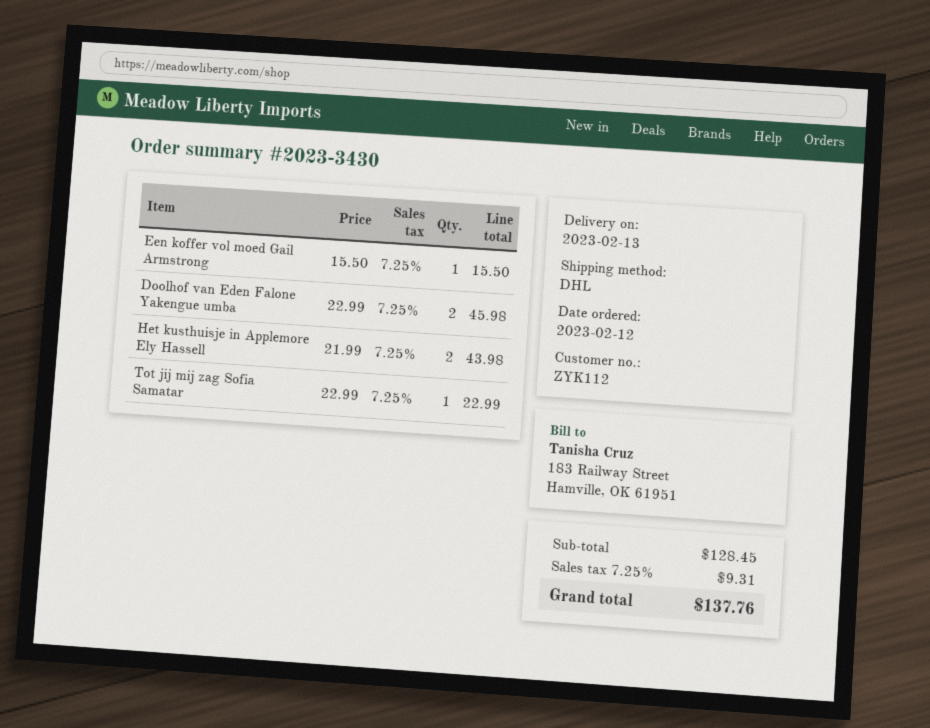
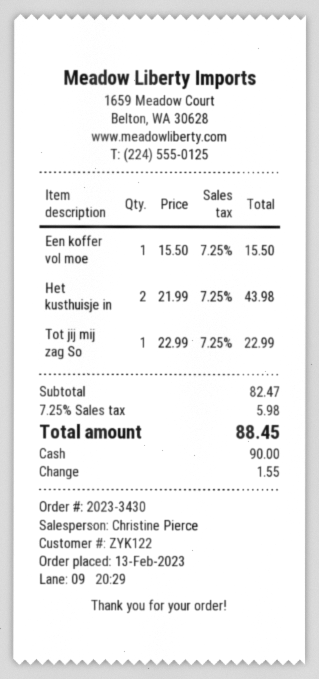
order date: 2023-02-12 -> 2023-02-13
customer number: ZYK112 -> ZYK122
Doolhof van Eden Falone Yakengue umba: 2 x 22.99 = 45.98 -> none
subtotal: 128.45 -> 82.47
tax: 7.25% = 9.31 -> 7.25% = 5.98
total: 137.76 -> 88.45

